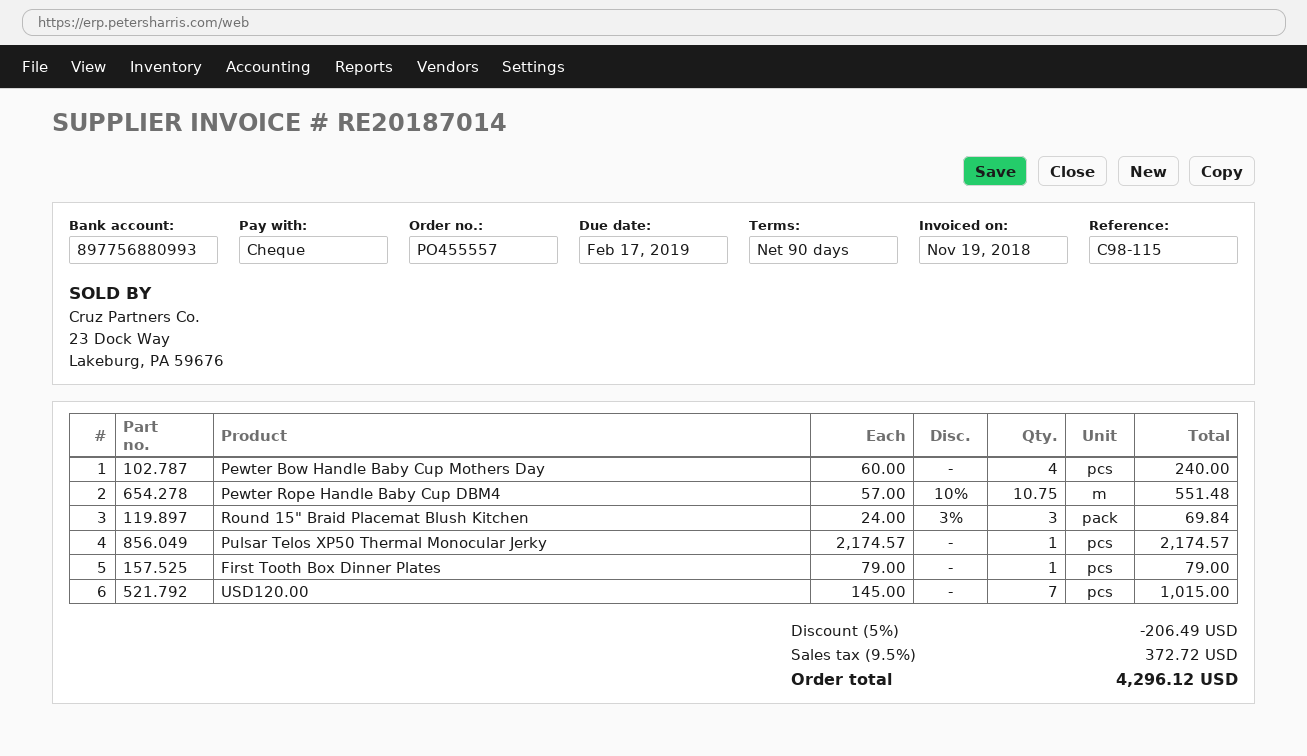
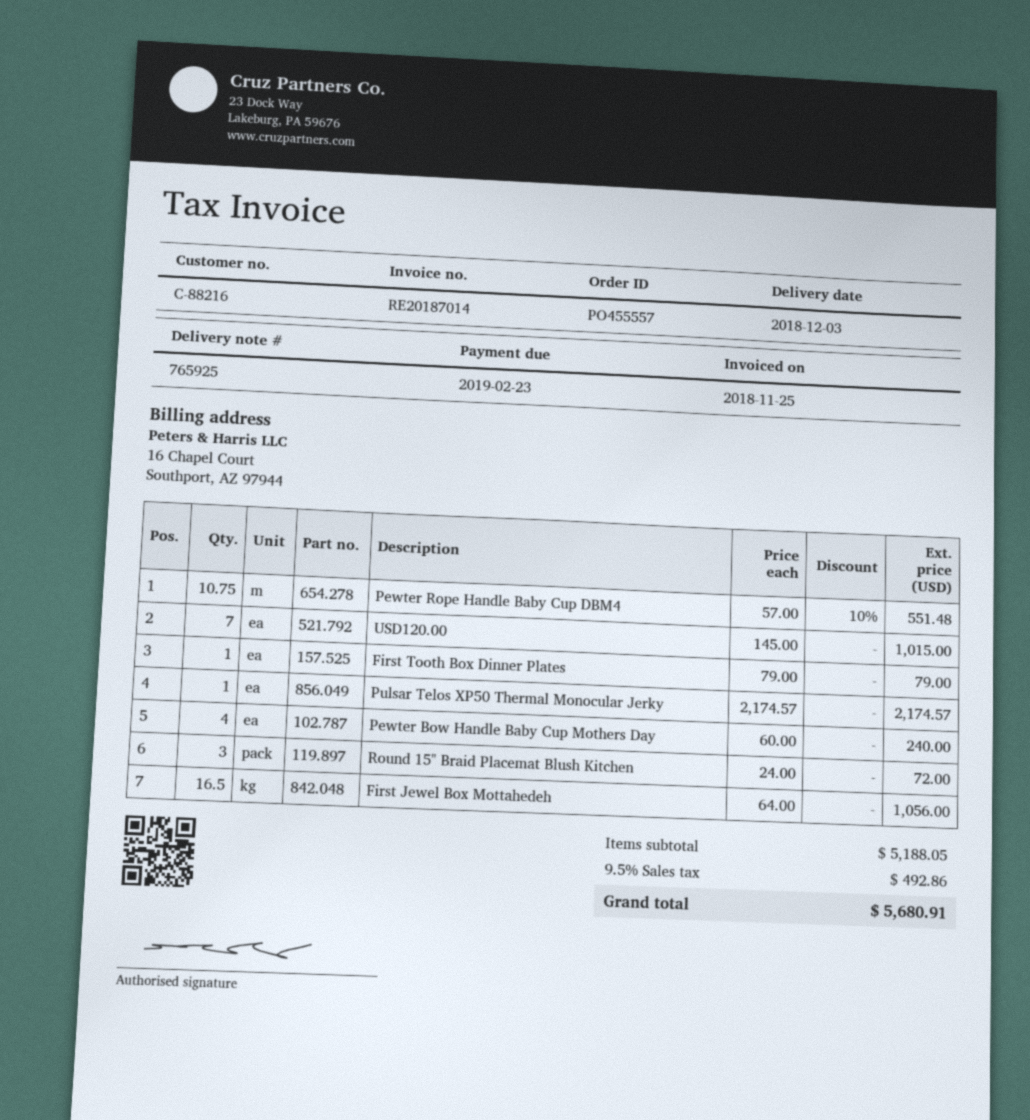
invoice date: 2018-11-19 -> 2018-11-25
due date: 2019-02-17 -> 2019-02-23
Round 15" Braid Placemat Blush Kitchen: 3 x 24.00 - 3% = 69.84 -> 3 x 24.00 = 72.00
First Jewel Box Mottahedeh: none -> 16.5 x 64.00 = 1056.00
discount: 5% = 206.49 -> none
tax: 9.5% = 372.72 -> 9.5% = 492.86
total: 4296.12 -> 5680.91

